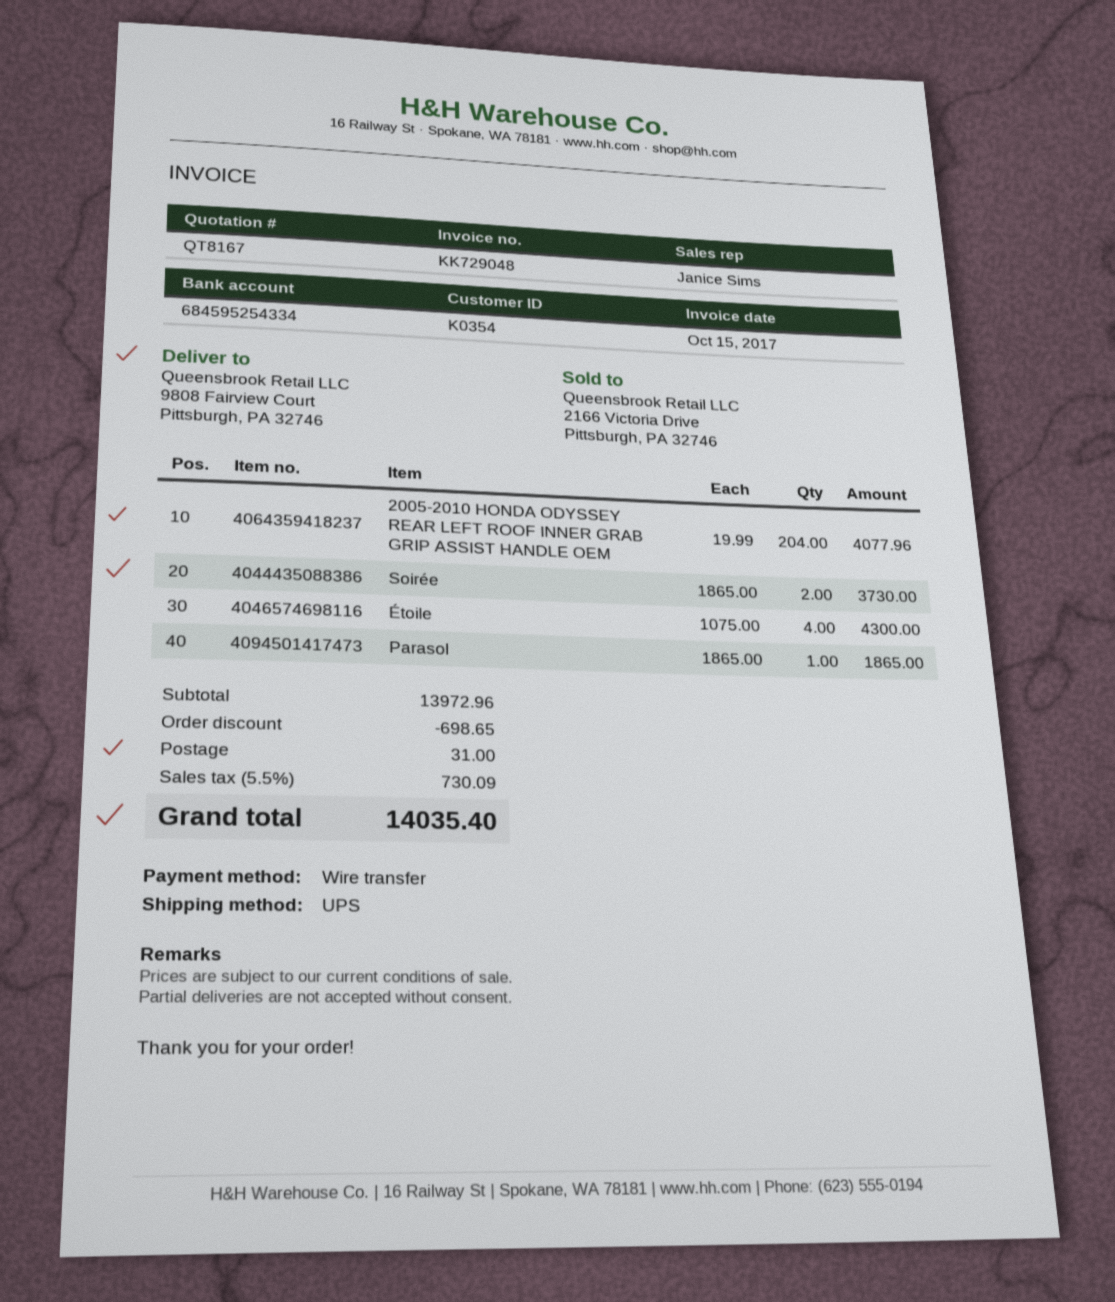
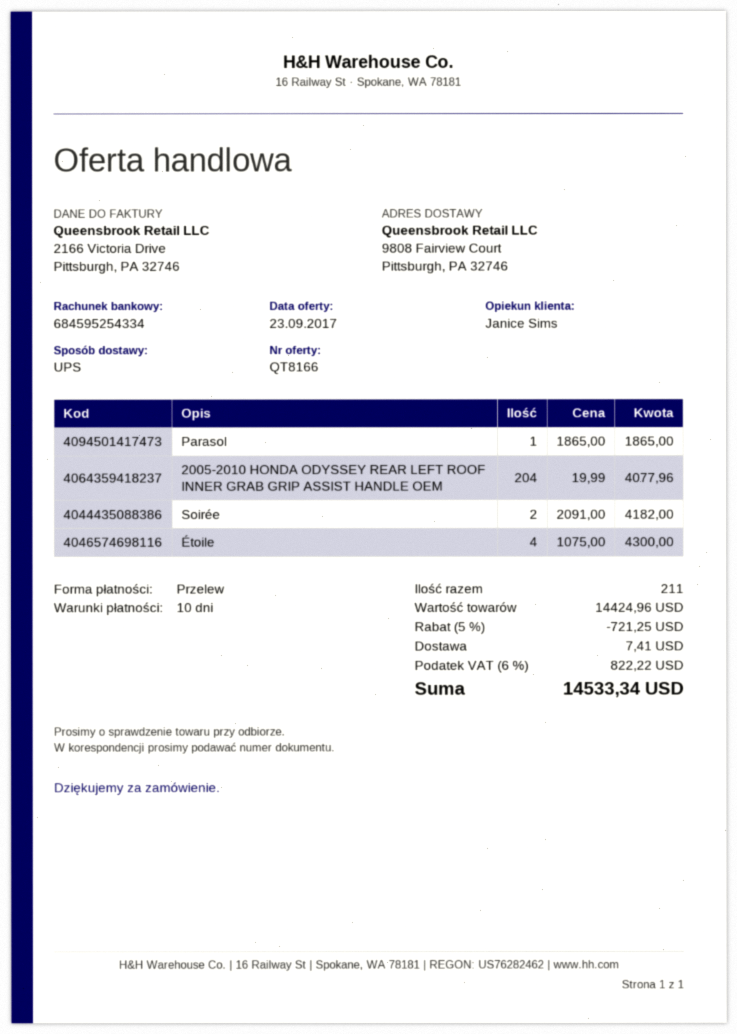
quote number: QT8167 -> QT8166
Soirée: 2 x 1865.00 = 3730.00 -> 2 x 2091.00 = 4182.00
subtotal: 13972.96 -> 14424.96
discount: 698.65 -> 721.25
shipping: 31.00 -> 7.41
tax: 5.5% = 730.09 -> 6% = 822.22
total: 14035.40 -> 14533.34

